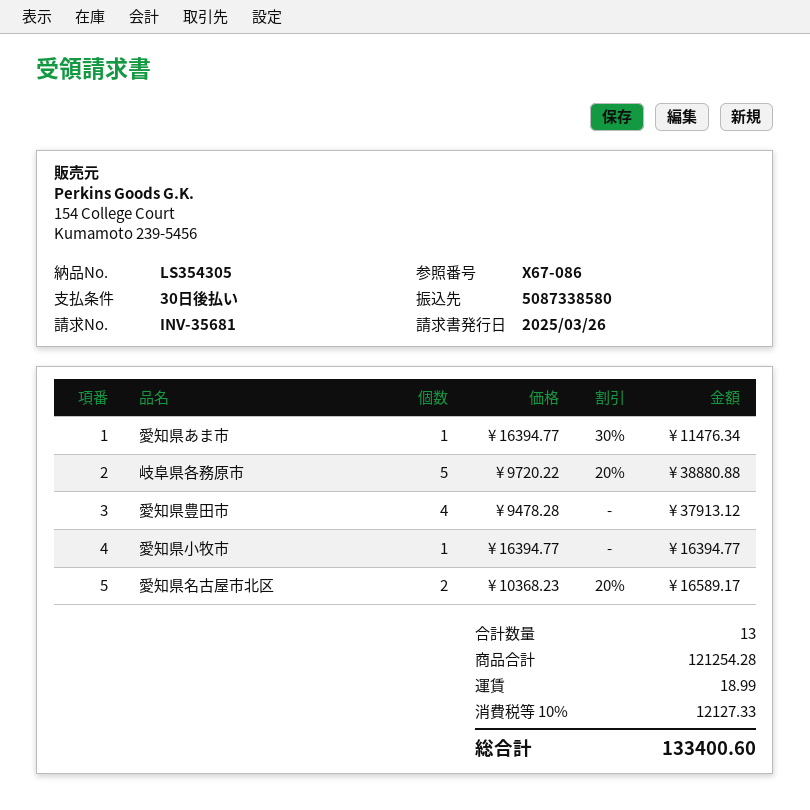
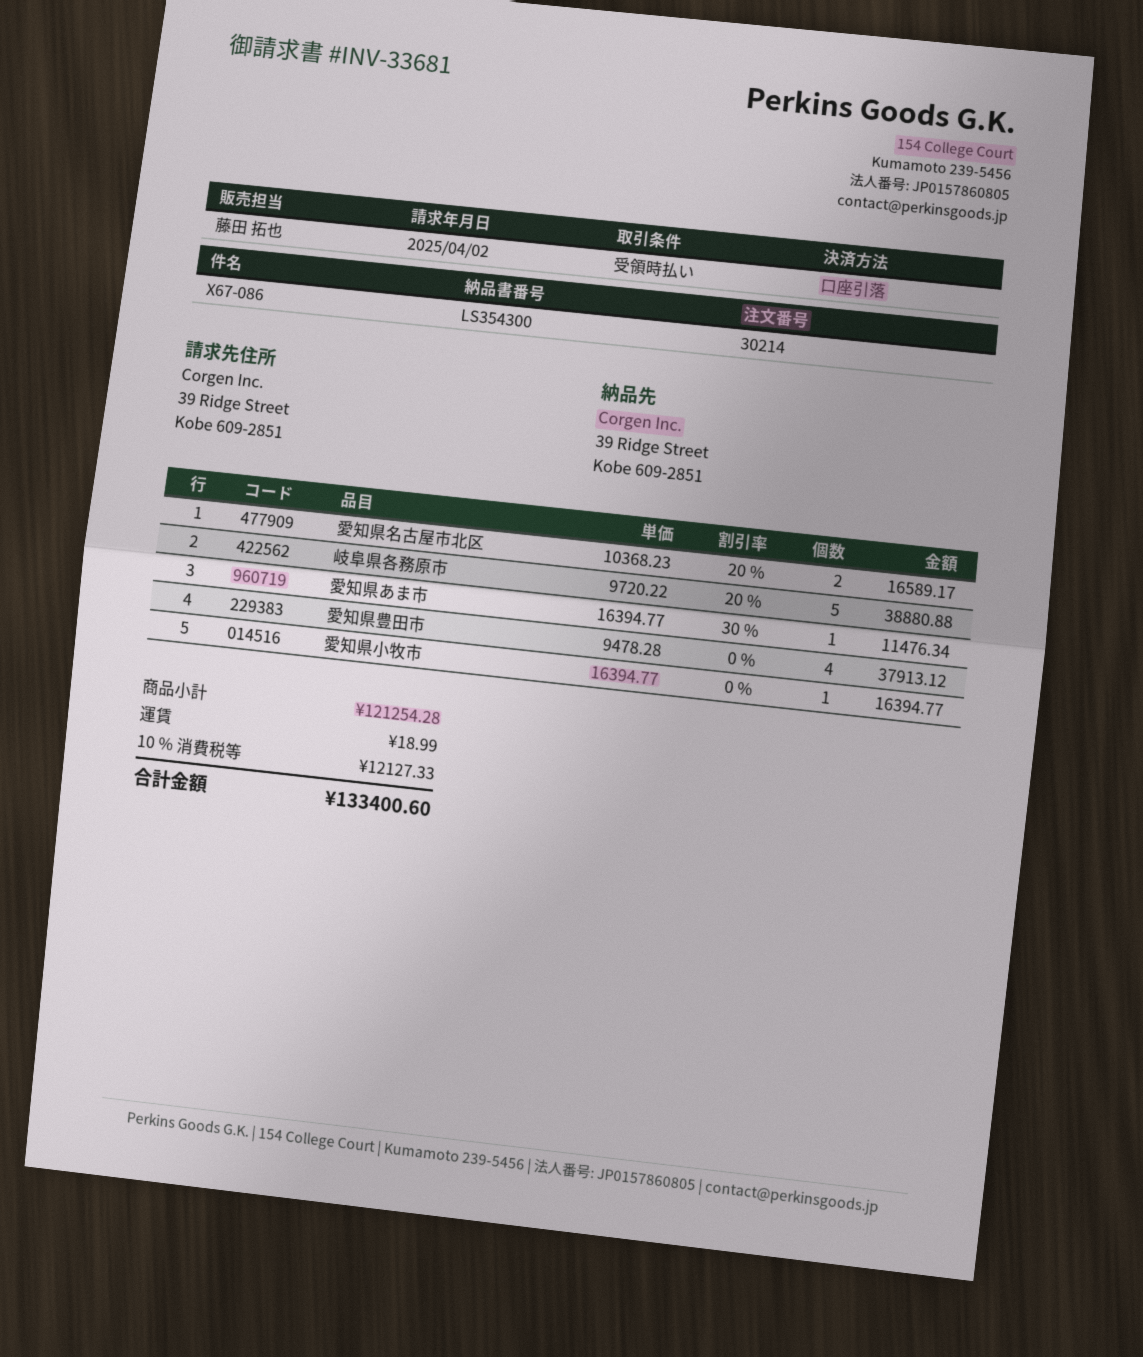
delivery note number: LS354305 -> LS354300
invoice number: INV-35681 -> INV-33681
invoice date: 2025-03-26 -> 2025-04-02
payment terms: 30 days -> on receipt

